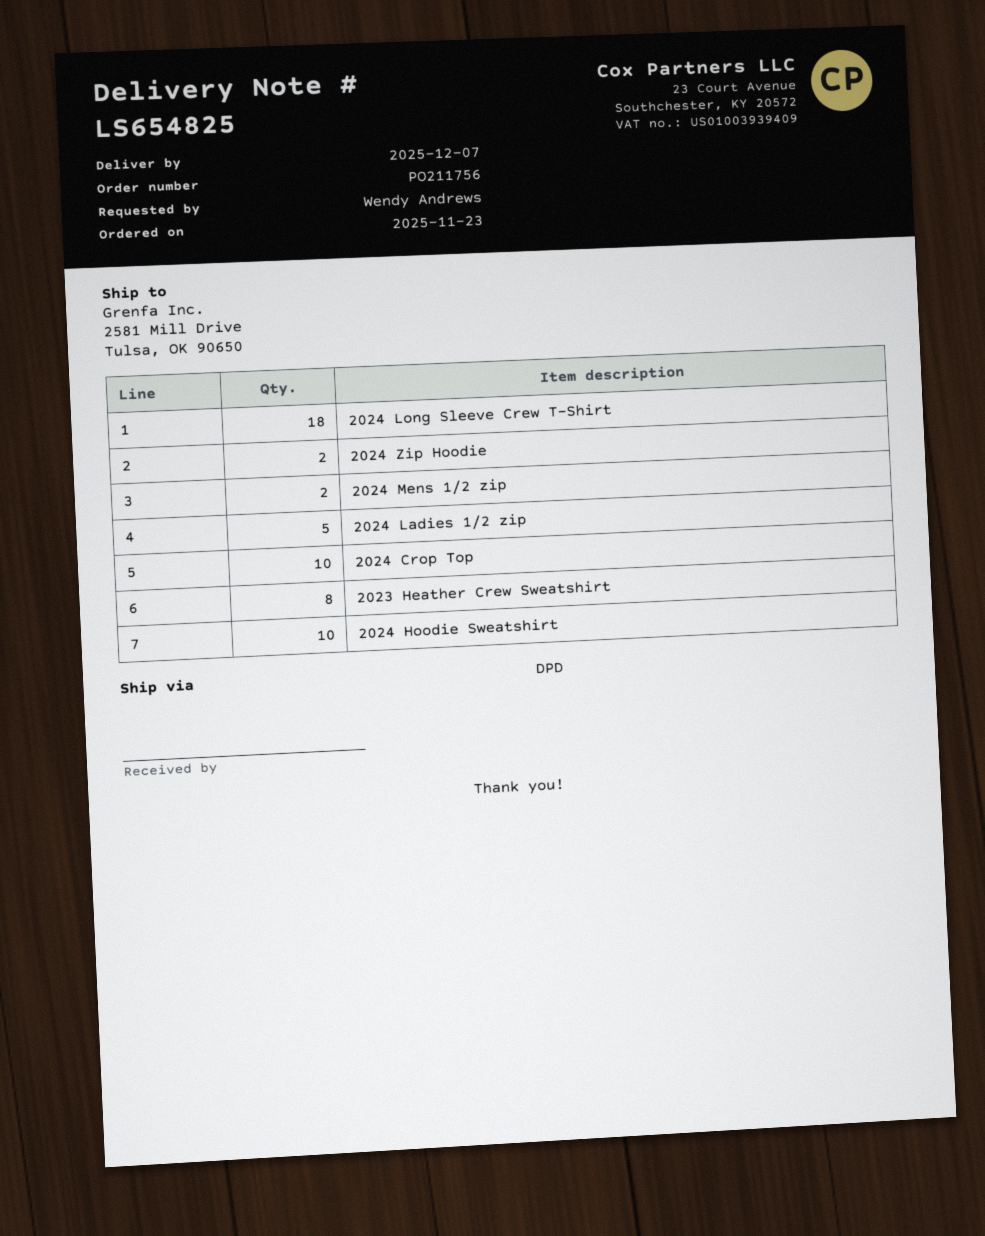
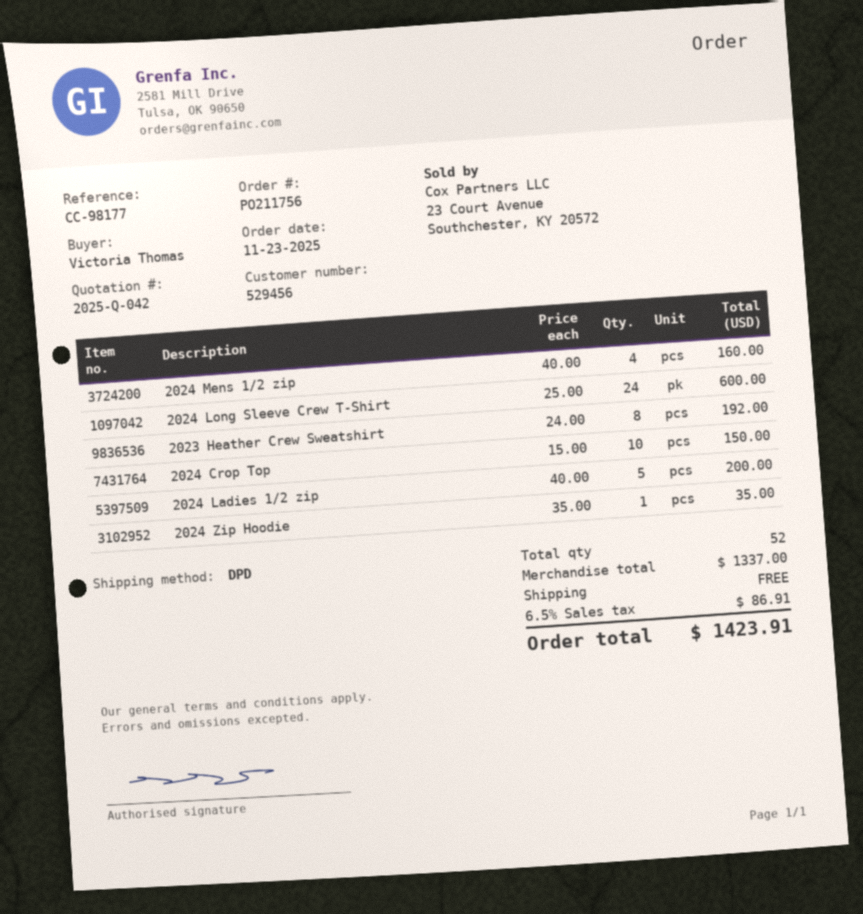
ordered by: Wendy Andrews -> Victoria Thomas
2024 Long Sleeve Crew T-Shirt: 18 -> 24
2024 Zip Hoodie: 2 -> 1
2024 Mens 1/2 zip: 2 -> 4
2024 Hoodie Sweatshirt: 10 -> none

